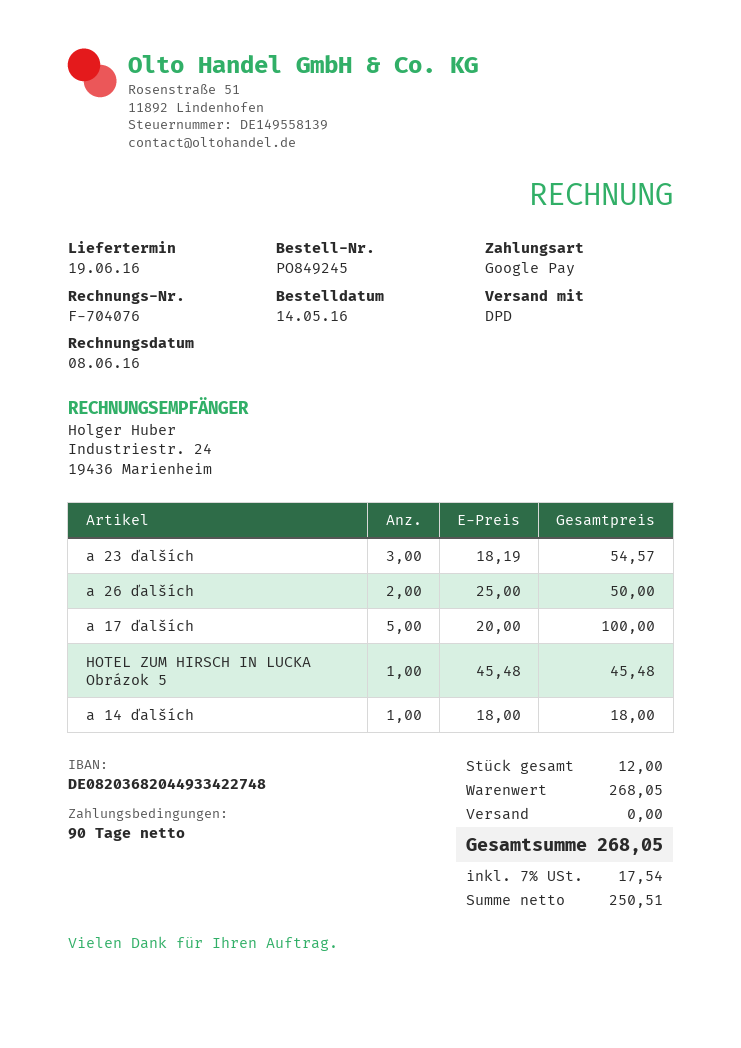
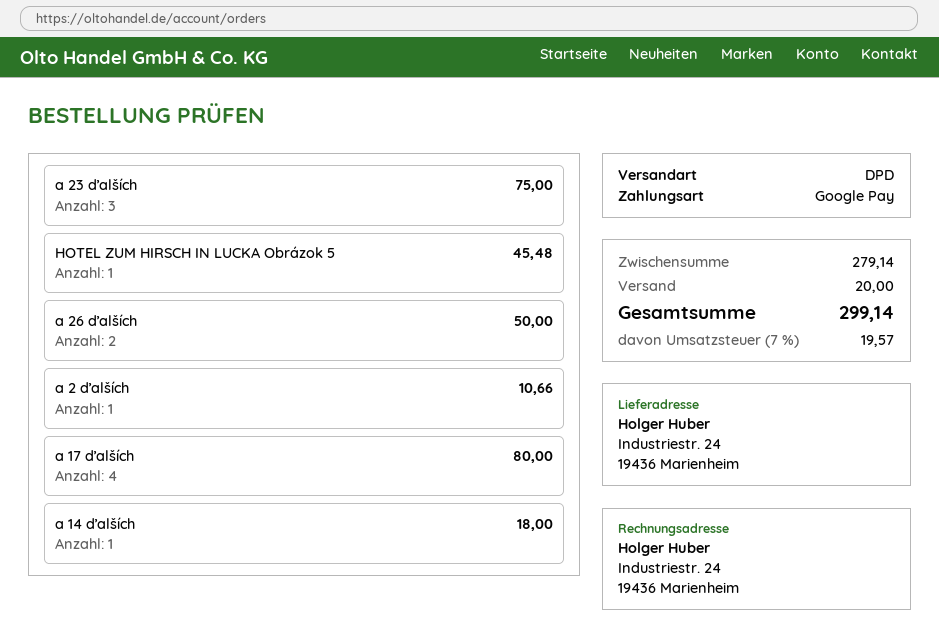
a 23 ďalších: 3 for 54.57 -> 3 for 75.00
a 17 ďalších: 5 for 100.00 -> 4 for 80.00
a 2 ďalších: none -> 1 for 10.66
subtotal: 268.05 -> 279.14
shipping: 0.00 -> 20.00
tax: 7% = 17.54 -> 7% = 19.57
total: 268.05 -> 299.14

